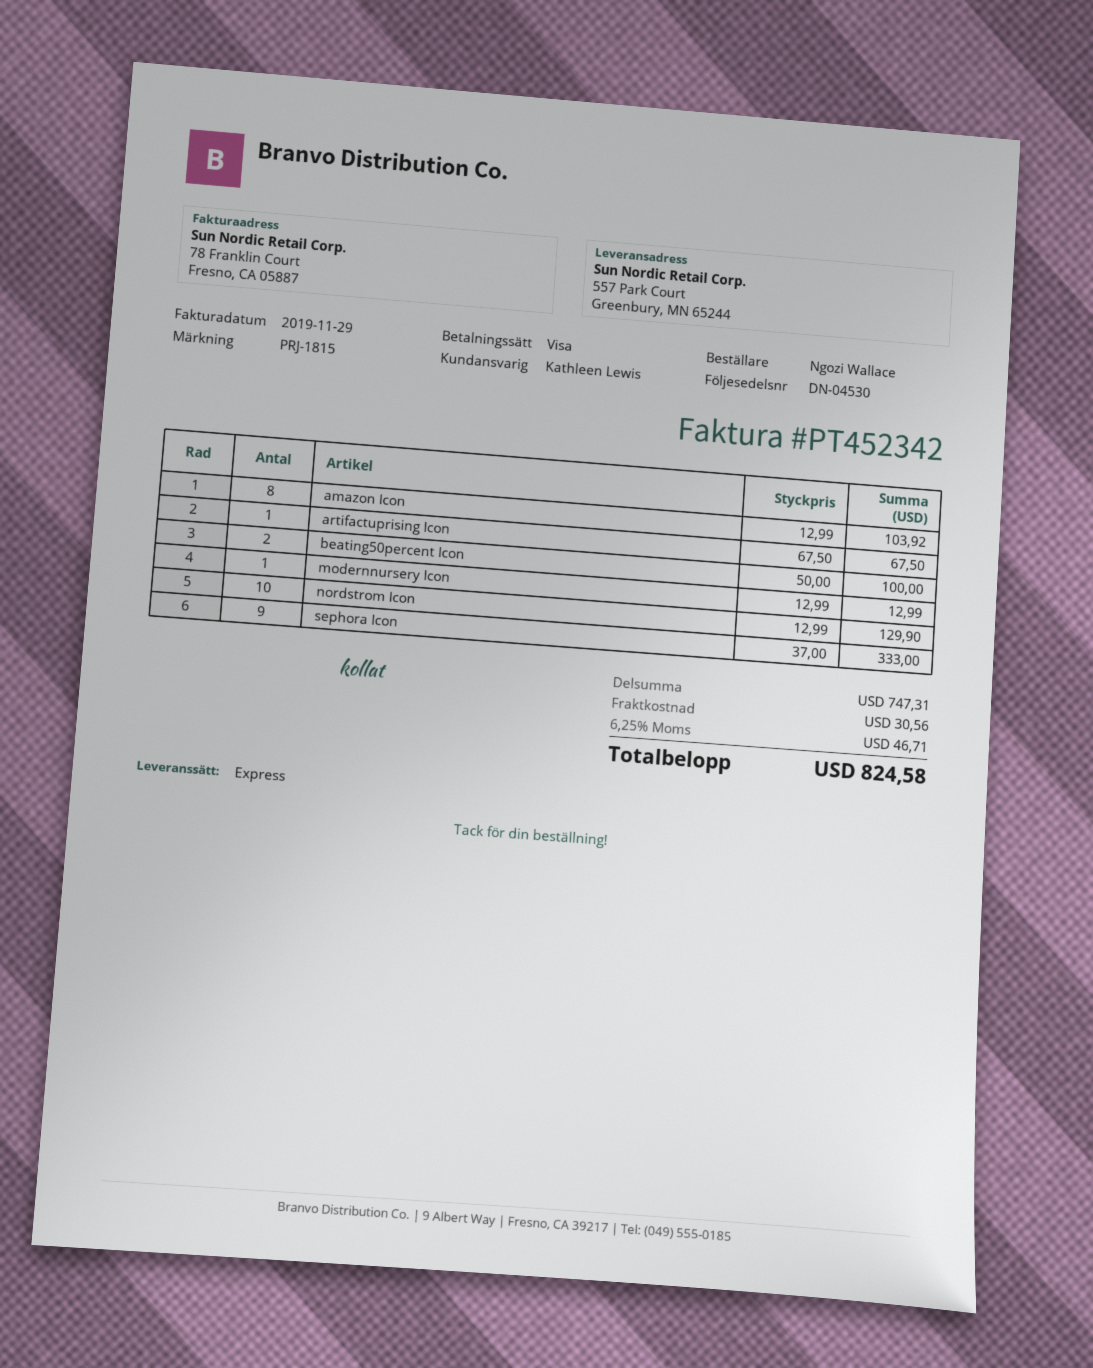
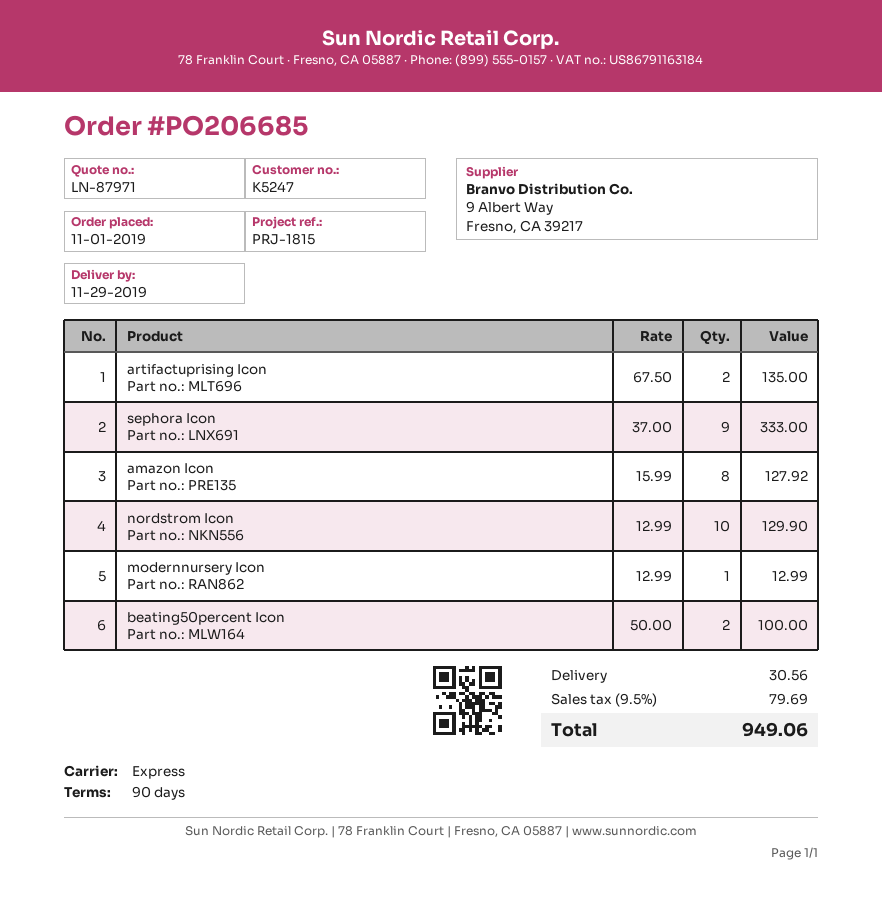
amazon Icon: 8 x 12.99 = 103.92 -> 8 x 15.99 = 127.92
artifactuprising Icon: 1 x 67.50 = 67.50 -> 2 x 67.50 = 135.00
tax: 6.25% = 46.71 -> 9.5% = 79.69
total: 824.58 -> 949.06

